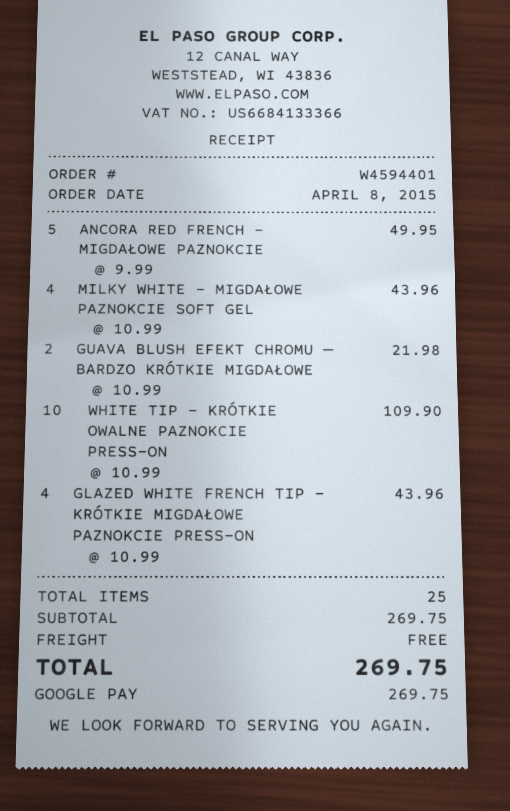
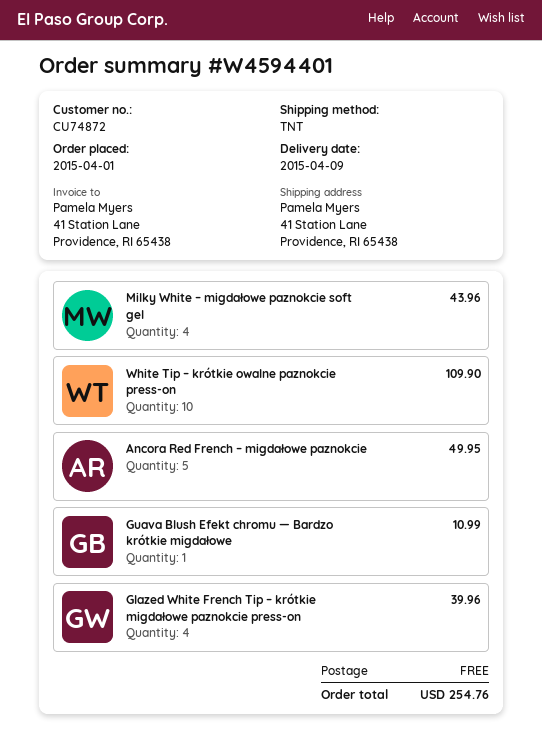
order date: 2015-04-08 -> 2015-04-01
GUAVA BLUSH EFEKT CHROMU — BARDZO KRÓTKIE MIGDAŁOWE: 2 for 21.98 -> 1 for 10.99
GLAZED WHITE FRENCH TIP – KRÓTKIE MIGDAŁOWE PAZNOKCIE PRESS-ON: 4 for 43.96 -> 4 for 39.96
total: 269.75 -> 254.76

